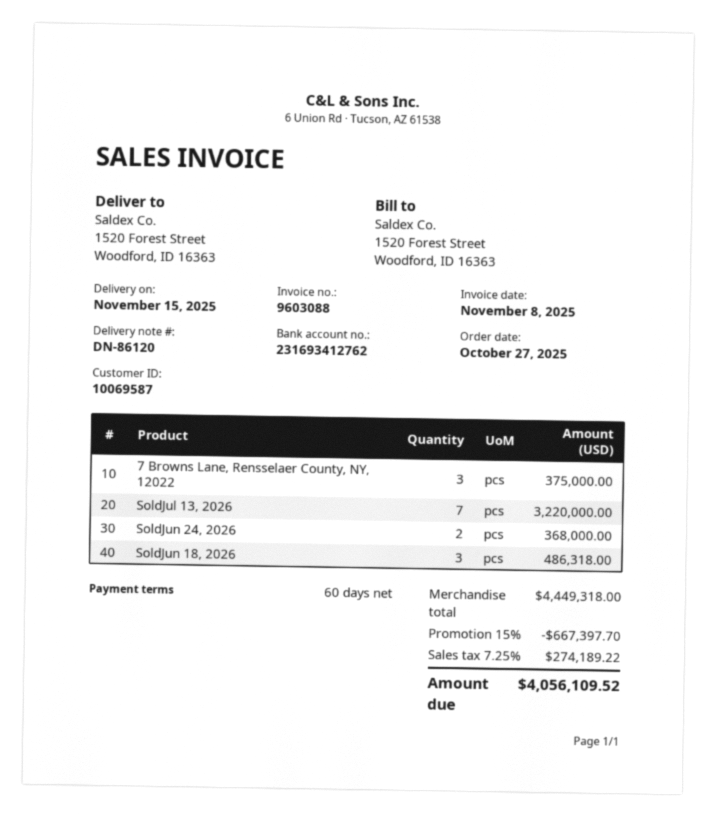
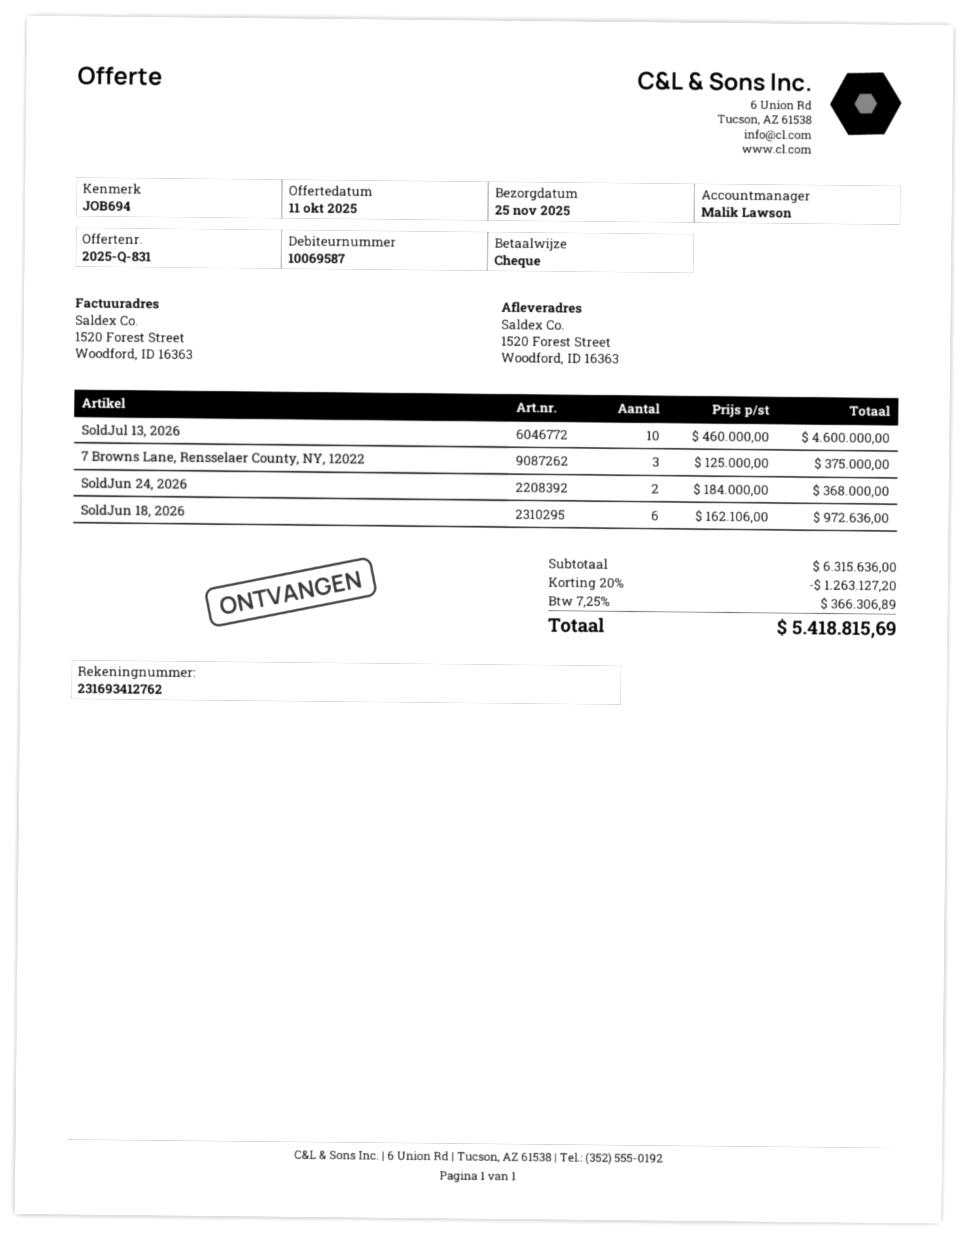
delivery date: 2025-11-15 -> 2025-11-25
SoldJul 13, 2026: 7 for 3220000.00 -> 10 for 4600000.00
SoldJun 18, 2026: 3 for 486318.00 -> 6 for 972636.00
subtotal: 4449318.00 -> 6315636.00
discount: 15% = 667397.70 -> 20% = 1263127.20
tax: 7.25% = 274189.22 -> 7.25% = 366306.89
total: 4056109.52 -> 5418815.69

